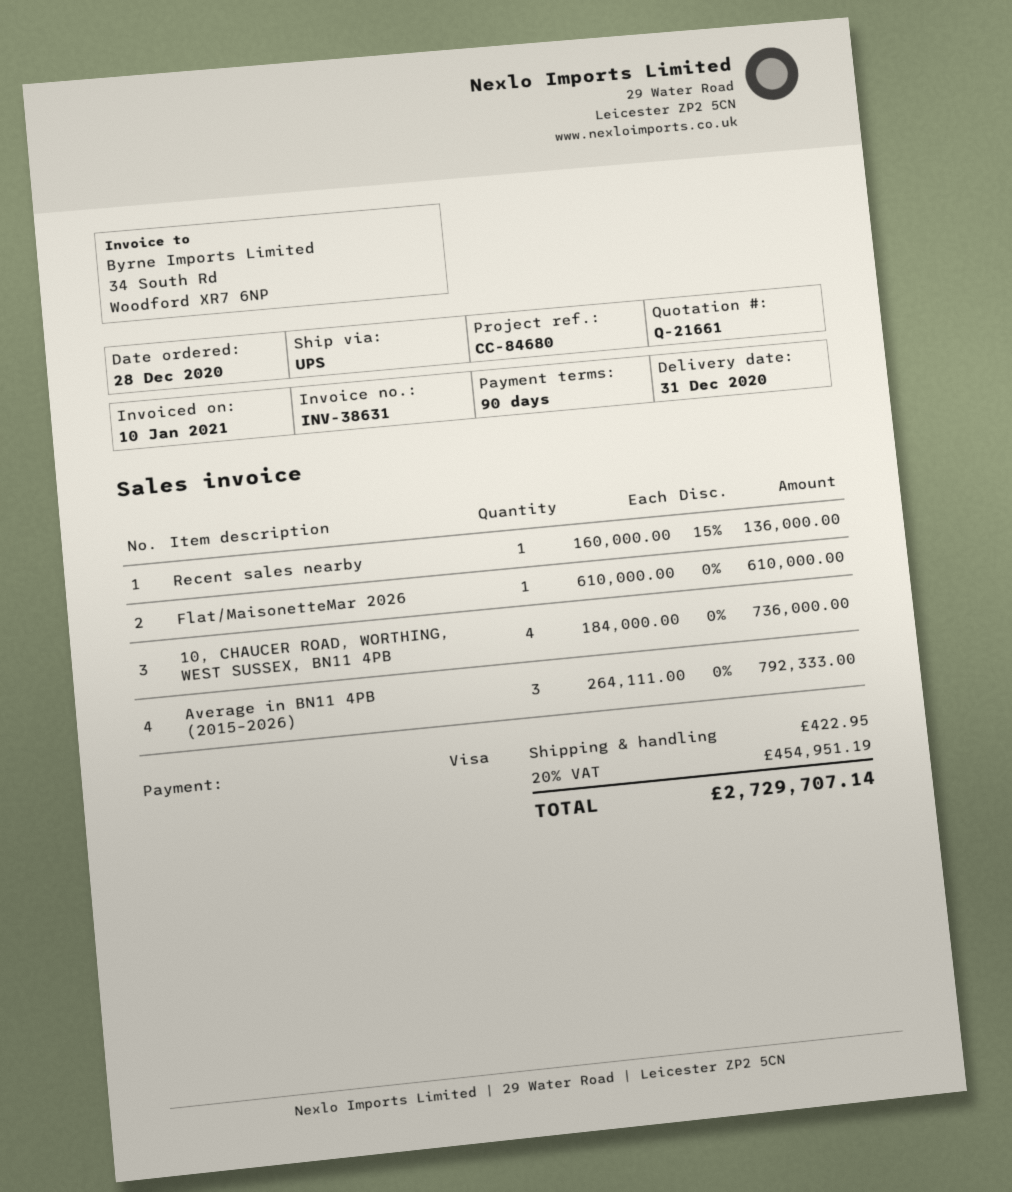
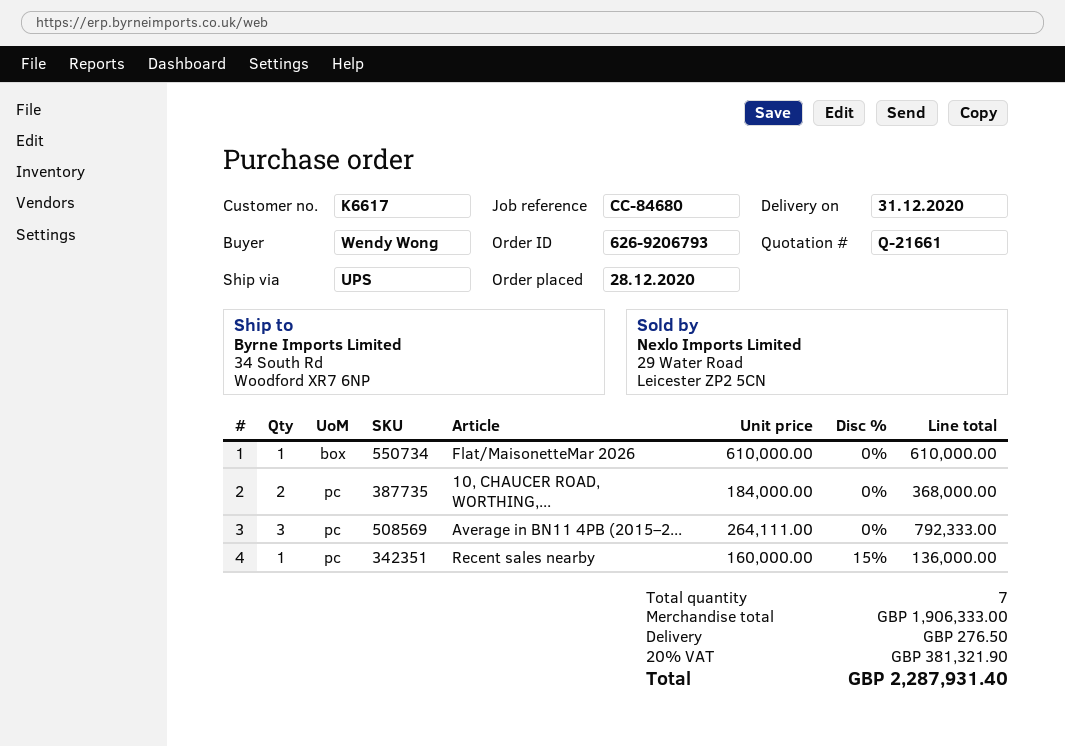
10, CHAUCER ROAD, WORTHING, WEST SUSSEX, BN11 4PB: 4 x 184000.00 = 736000.00 -> 2 x 184000.00 = 368000.00
shipping: 422.95 -> 276.50
tax: 20% = 454951.19 -> 20% = 381321.90
total: 2729707.14 -> 2287931.40

